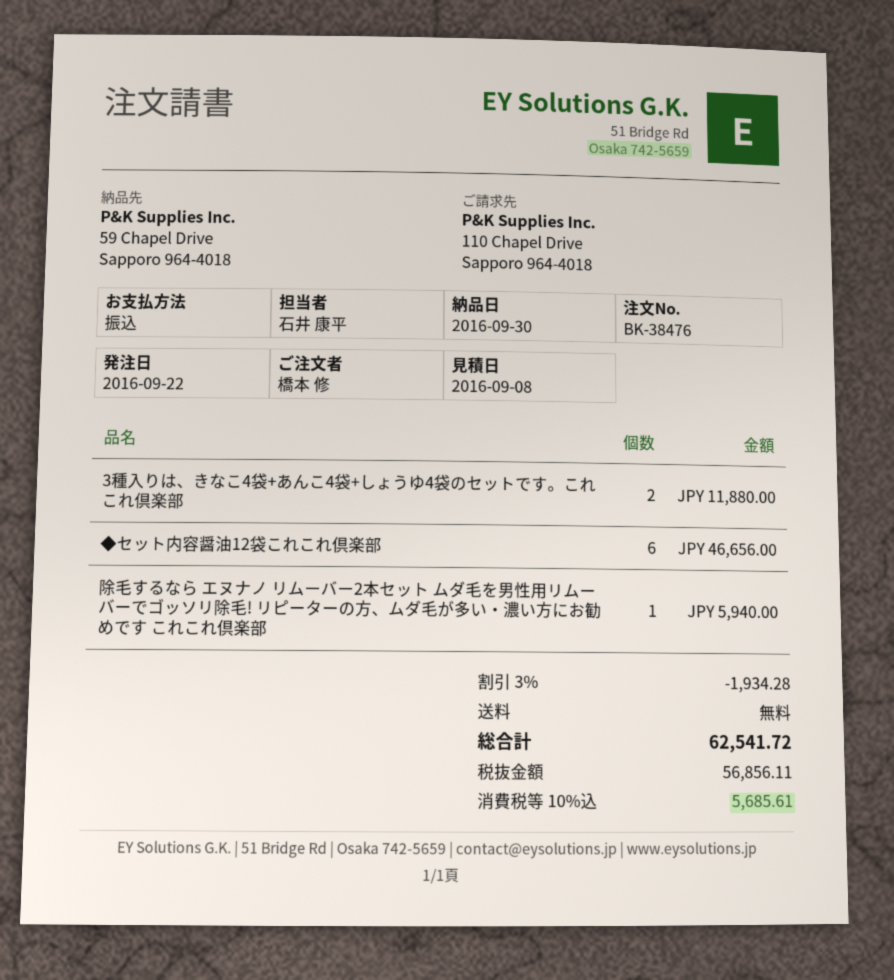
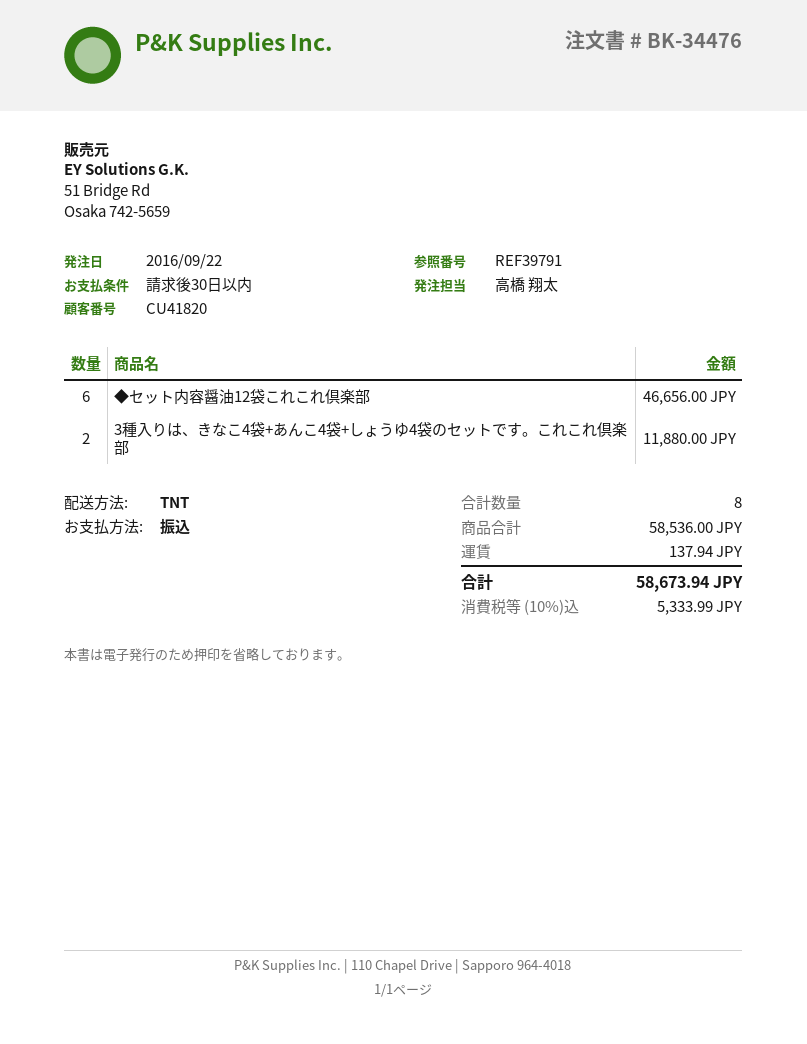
order number: BK-38476 -> BK-34476
ordered by: 橋本 修 -> 高橋 翔太
除毛するなら エヌナノ リムーバー2本セット ムダ毛を男性用リムーバーでゴッソリ除毛! リピーターの方、ムダ毛が多い・濃い方にお勧めです これこれ倶楽部: 1 for 5940.00 -> none
discount: 3% = 1934.28 -> none
shipping: 0.00 -> 137.94
tax: 10% = 5685.61 -> 10% = 5333.99
total: 62541.72 -> 58673.94

